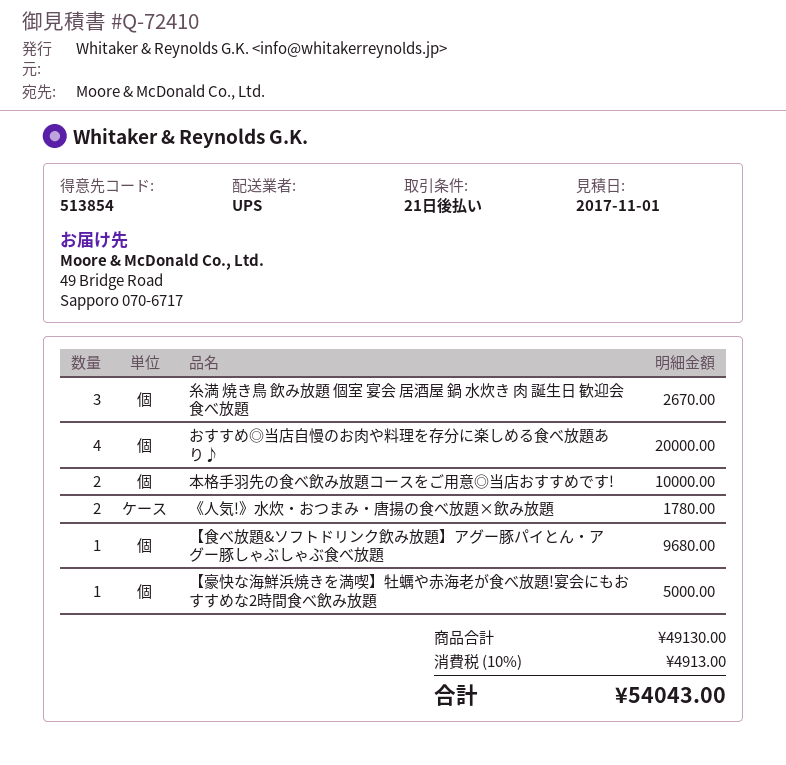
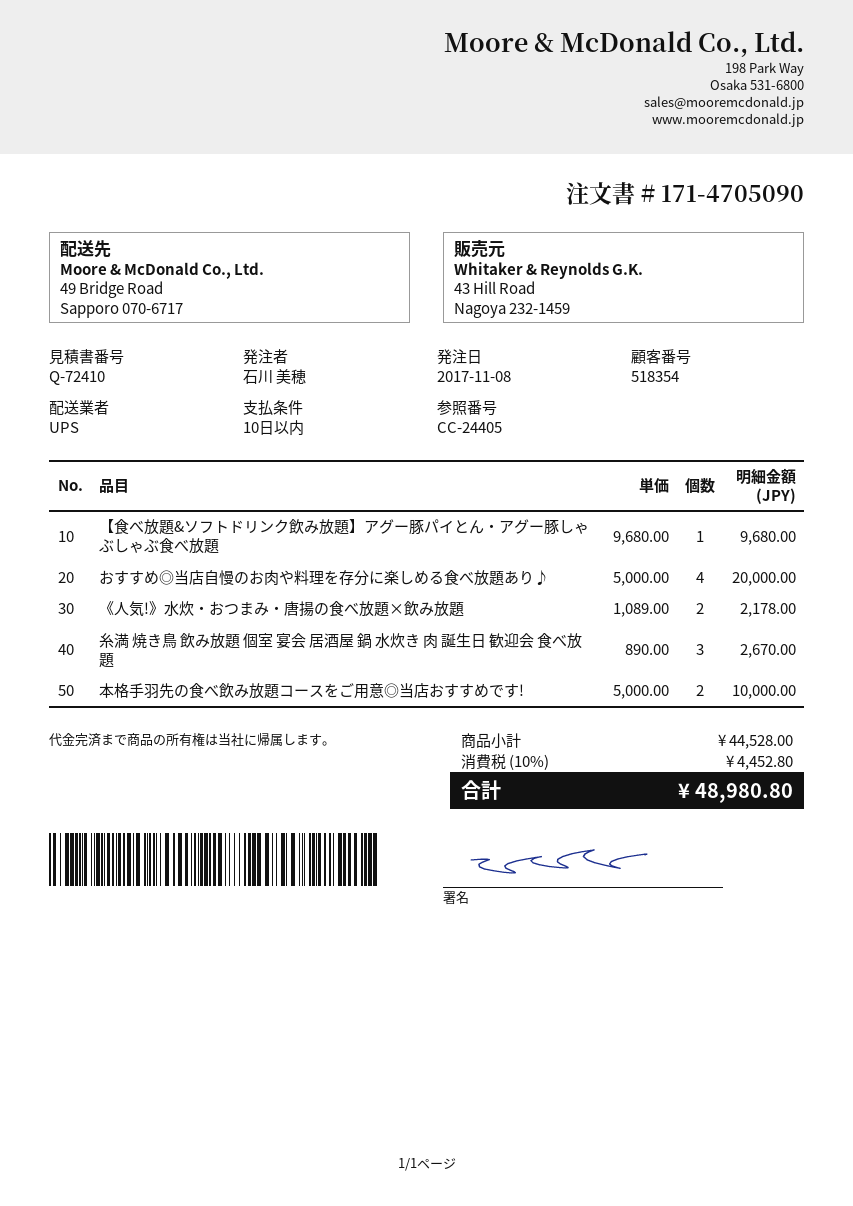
payment terms: 21 days -> 10 days
customer number: 513854 -> 518354
《人気!》水炊・おつまみ・唐揚の食べ放題×飲み放題: 2 for 1780.00 -> 2 for 2178.00
【豪快な海鮮浜焼きを満喫】牡蠣や赤海老が食べ放題!宴会にもおすすめな2時間食べ飲み放題: 1 for 5000.00 -> none
subtotal: 49130.00 -> 44528.00
tax: 10% = 4913.00 -> 10% = 4452.80
total: 54043.00 -> 48980.80

